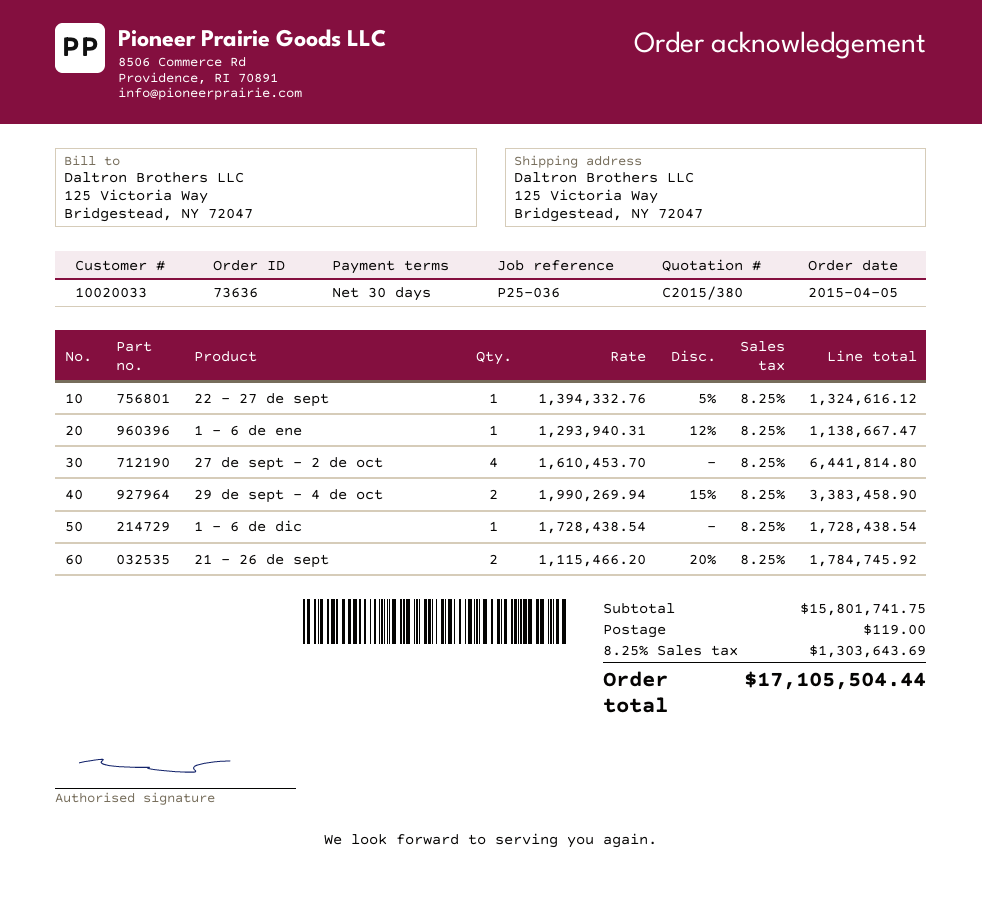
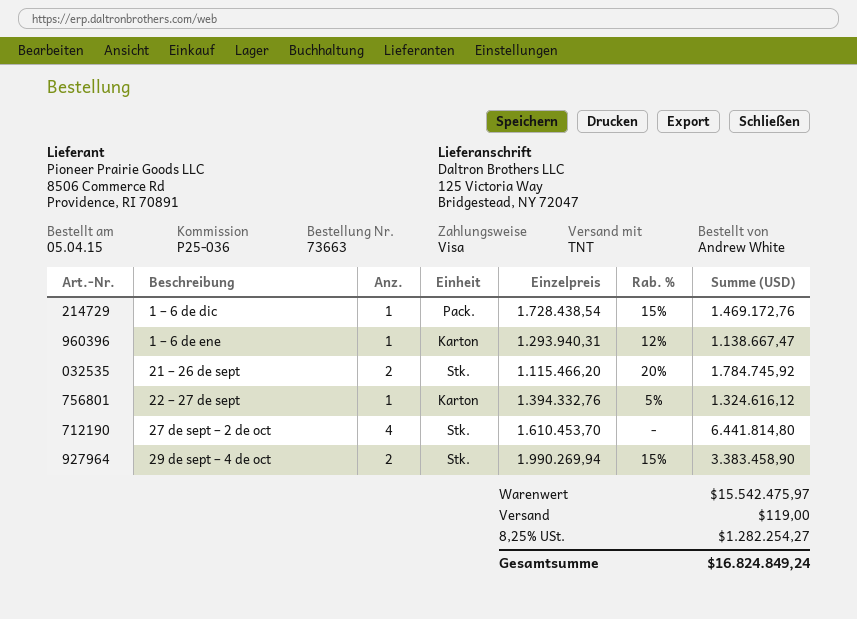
order number: 73636 -> 73663
1 – 6 de dic: 1 x 1728438.54 = 1728438.54 -> 1 x 1728438.54 - 15% = 1469172.76
subtotal: 15801741.75 -> 15542475.97
tax: 8.25% = 1303643.69 -> 8.25% = 1282254.27
total: 17105504.44 -> 16824849.24

